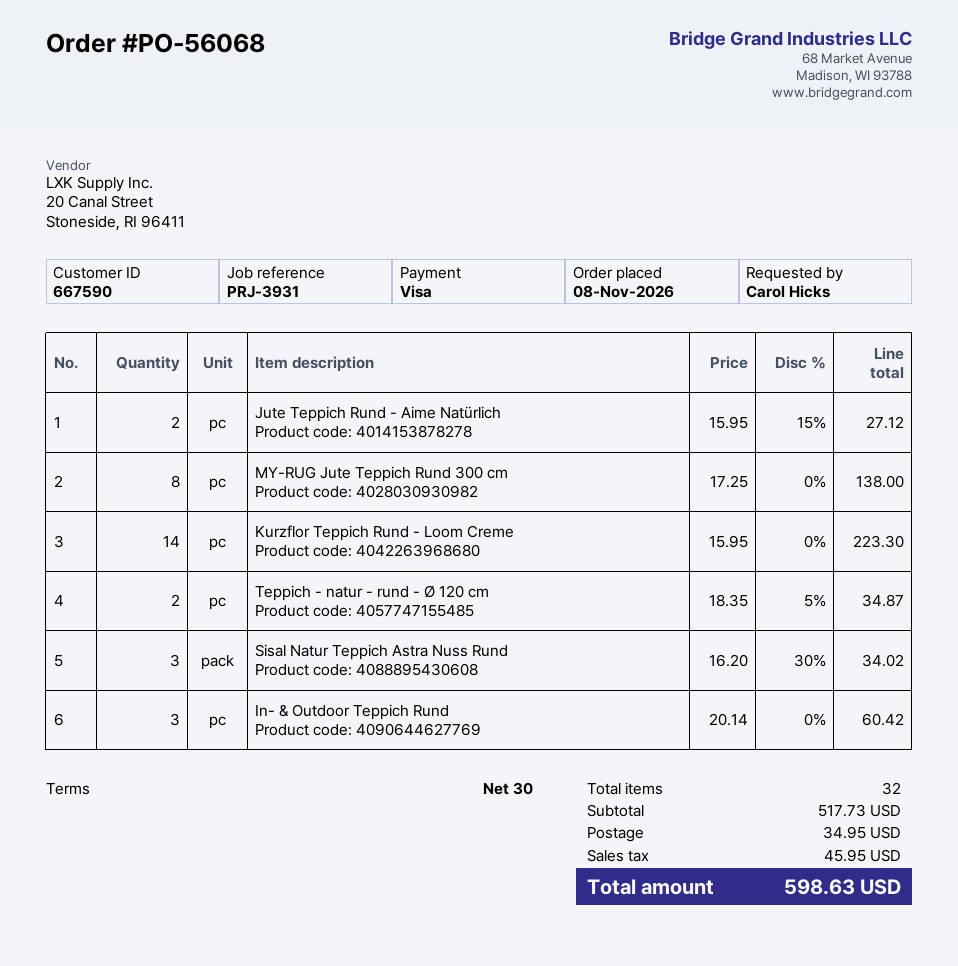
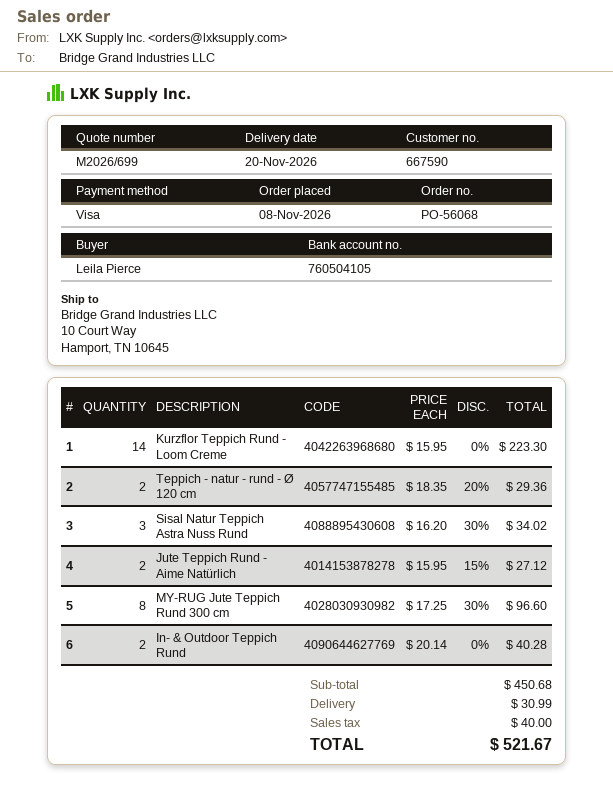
ordered by: Carol Hicks -> Leila Pierce
MY-RUG Jute Teppich Rund 300 cm: 8 x 17.25 = 138.00 -> 8 x 17.25 - 30% = 96.60
Teppich - natur - rund - Ø 120 cm: 2 x 18.35 - 5% = 34.87 -> 2 x 18.35 - 20% = 29.36
In- & Outdoor Teppich Rund: 3 x 20.14 = 60.42 -> 2 x 20.14 = 40.28
subtotal: 517.73 -> 450.68
shipping: 34.95 -> 30.99
tax: 45.95 -> 40.00
total: 598.63 -> 521.67

